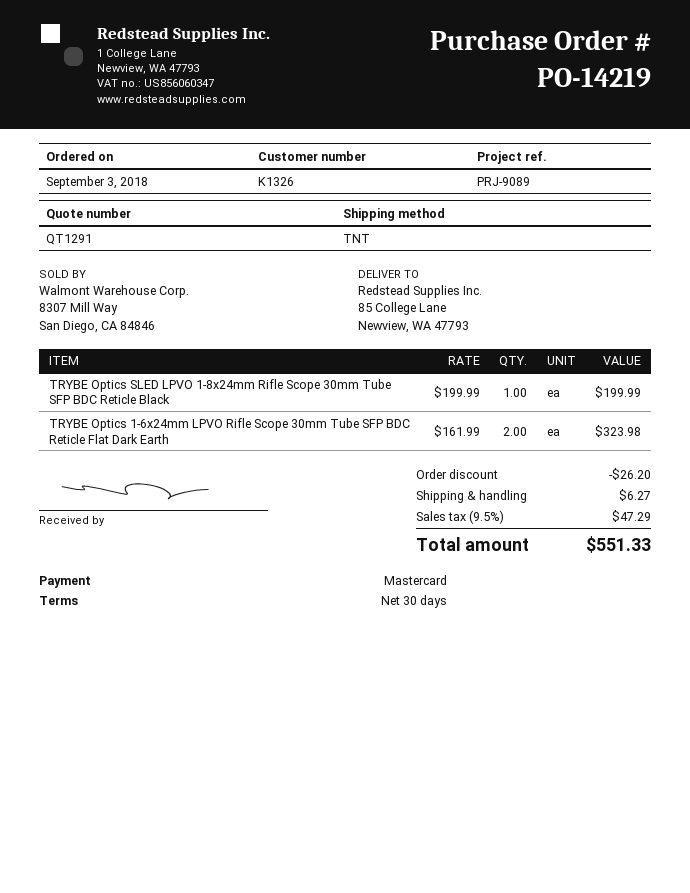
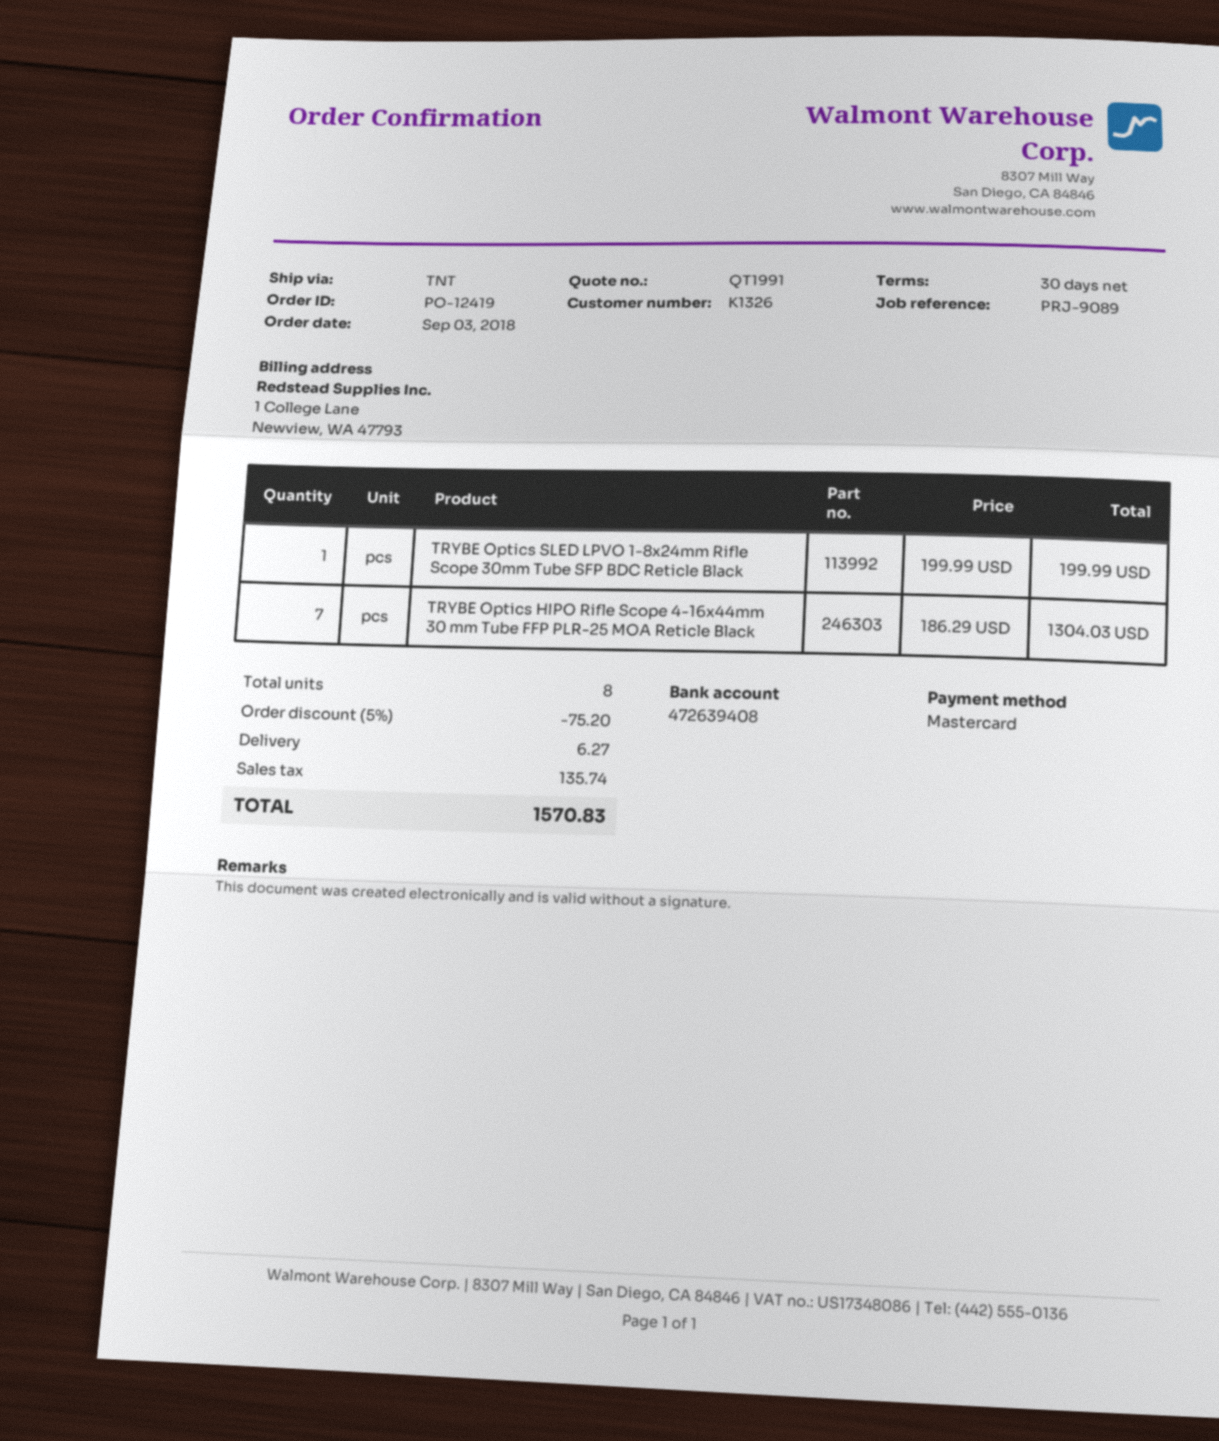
quote number: QT1291 -> QT1991
order number: PO-14219 -> PO-12419
TRYBE Optics 1-6x24mm LPVO Rifle Scope 30mm Tube SFP BDC Reticle Flat Dark Earth: 2 x 161.99 = 323.98 -> none
TRYBE Optics HIPO Rifle Scope 4-16x44mm 30 mm Tube FFP PLR-25 MOA Reticle Black: none -> 7 x 186.29 = 1304.03
discount: 26.20 -> 75.20
tax: 47.29 -> 135.74
total: 551.33 -> 1570.83

